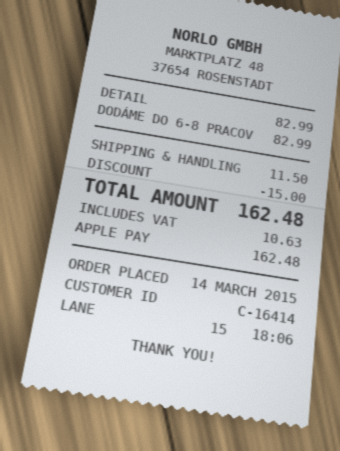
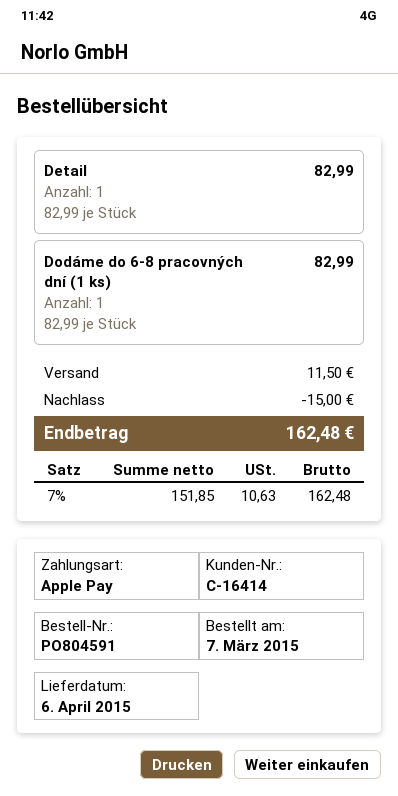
order date: 2015-03-14 -> 2015-03-07

